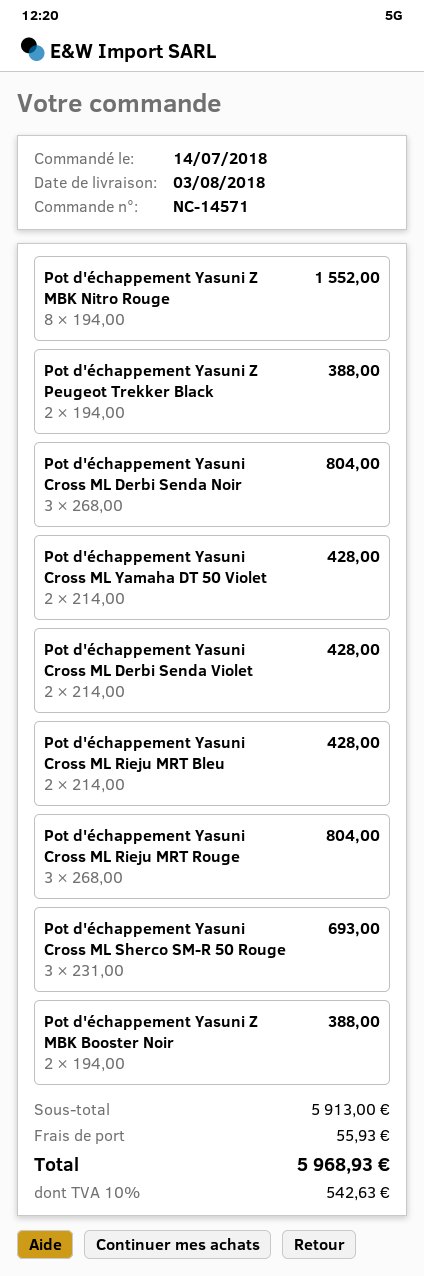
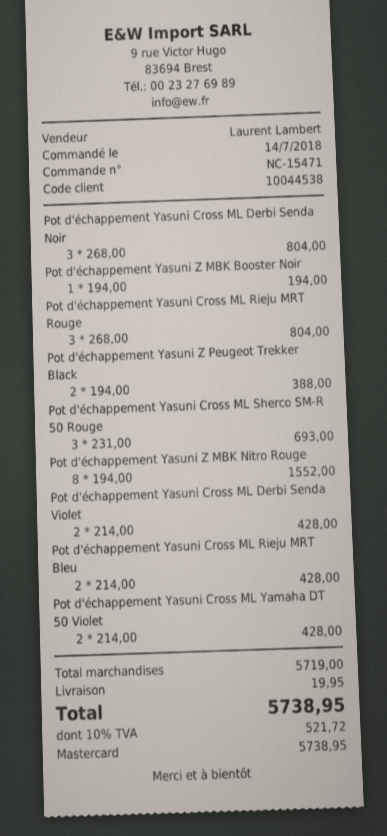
order number: NC-14571 -> NC-15471
Pot d'échappement Yasuni Z MBK Booster Noir: 2 x 194.00 = 388.00 -> 1 x 194.00 = 194.00
subtotal: 5913.00 -> 5719.00
shipping: 55.93 -> 19.95
tax: 10% = 542.63 -> 10% = 521.72
total: 5968.93 -> 5738.95

